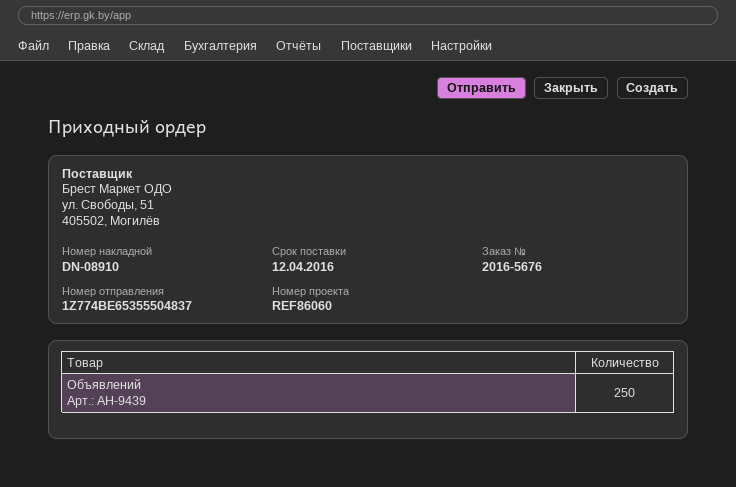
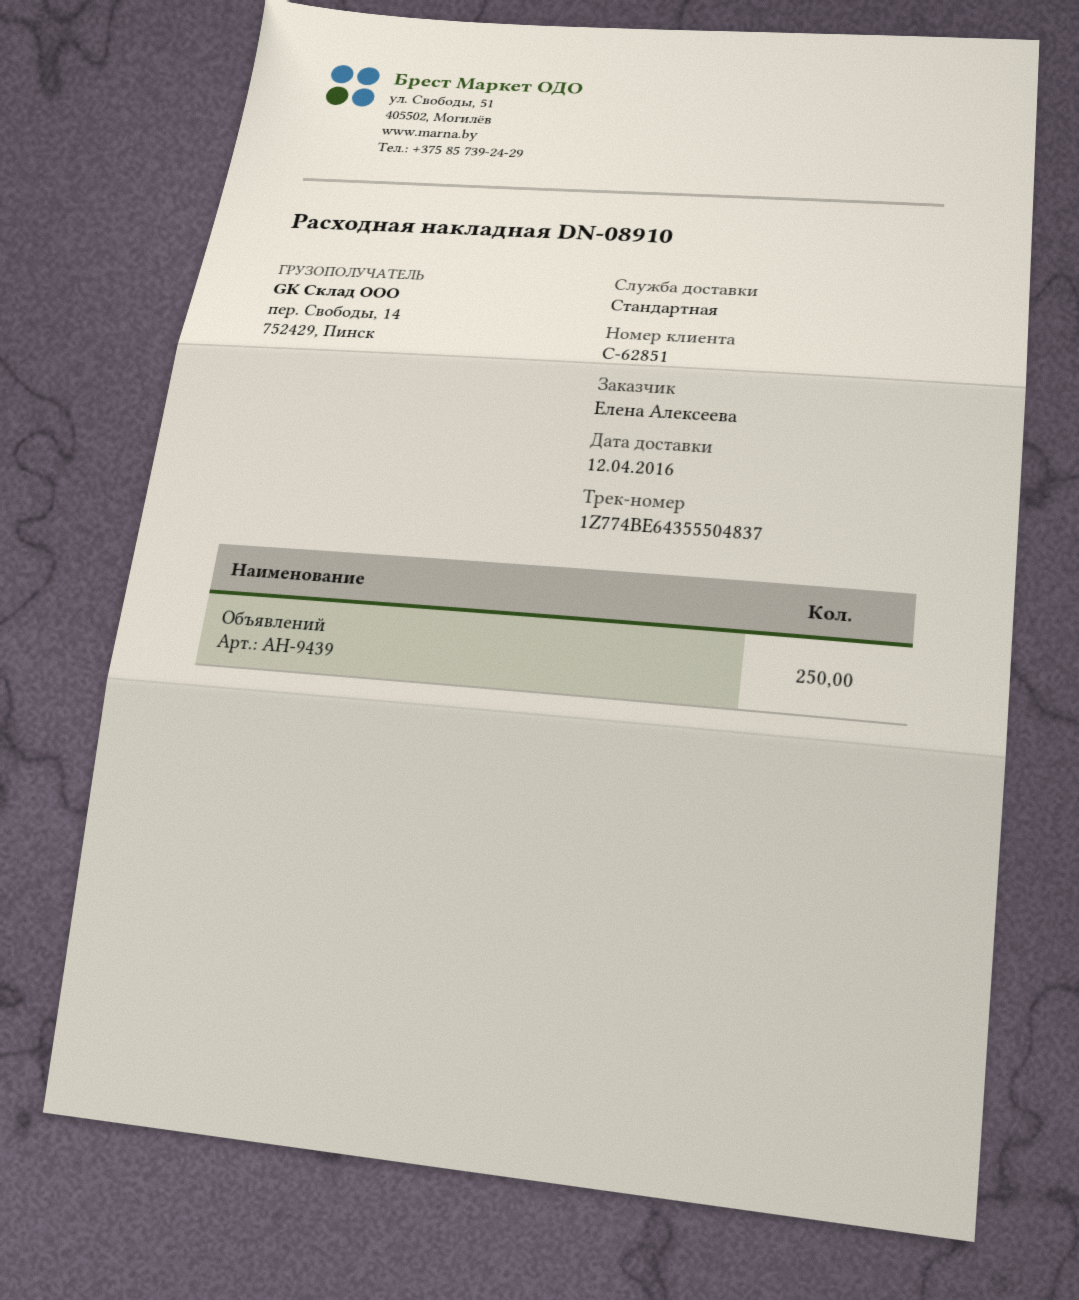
tracking number: 1Z774BE65355504837 -> 1Z774BE64355504837

